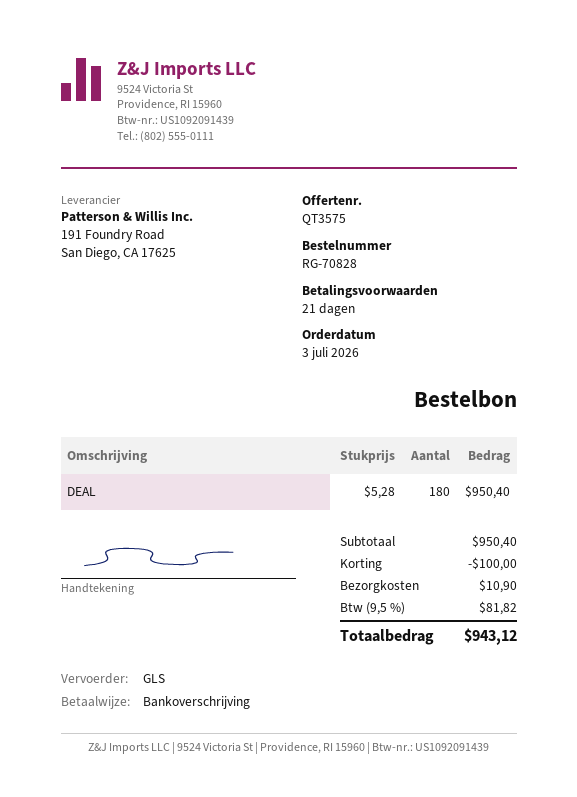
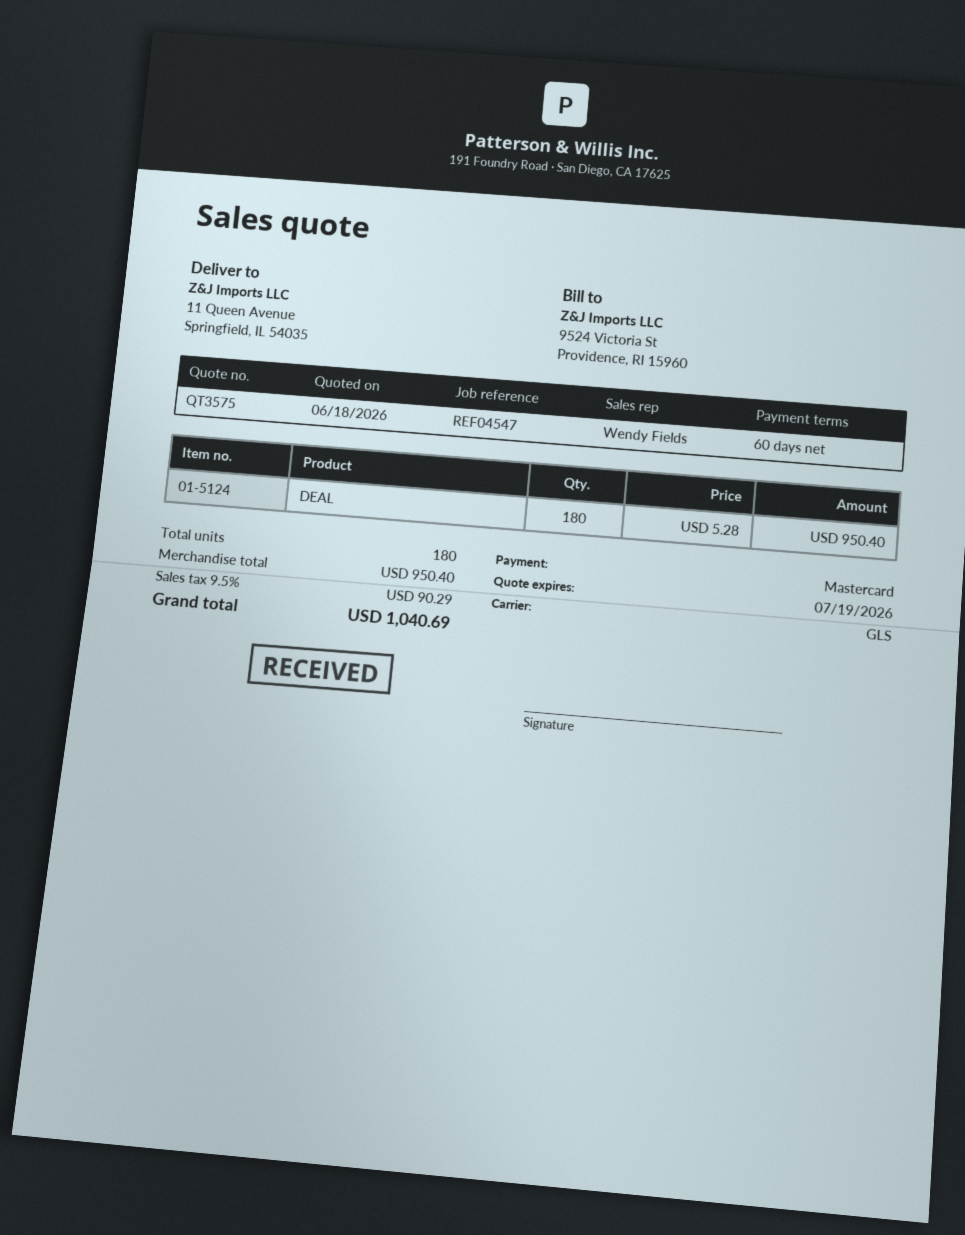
payment terms: 21 days -> 60 days
payment method: bank transfer -> Mastercard
discount: 100.00 -> none
shipping: 10.90 -> none
tax: 9.5% = 81.82 -> 9.5% = 90.29
total: 943.12 -> 1040.69

